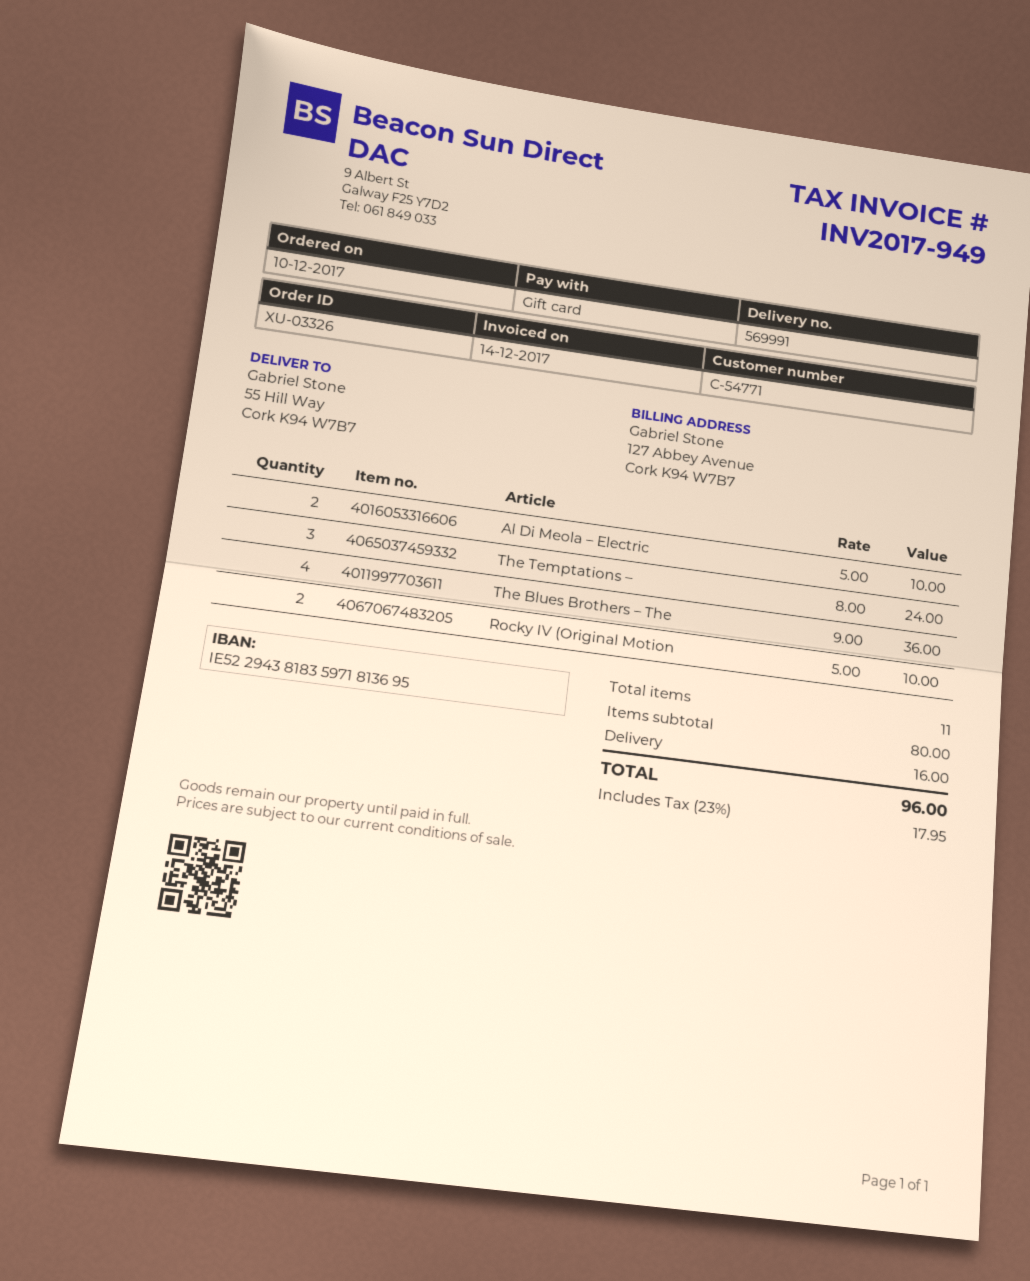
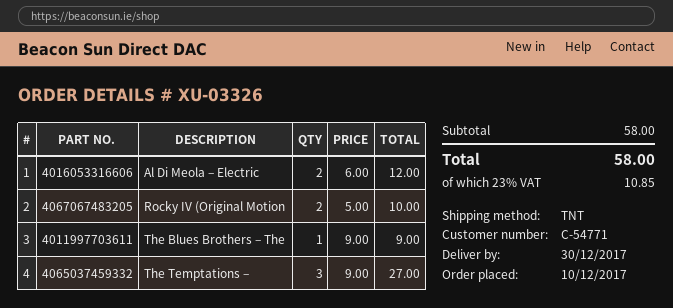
Al Di Meola – Electric: 2 x 5.00 = 10.00 -> 2 x 6.00 = 12.00
The Temptations –: 3 x 8.00 = 24.00 -> 3 x 9.00 = 27.00
The Blues Brothers – The: 4 x 9.00 = 36.00 -> 1 x 9.00 = 9.00
subtotal: 80.00 -> 58.00
shipping: 16.00 -> none
tax: 23% = 17.95 -> 23% = 10.85
total: 96.00 -> 58.00

